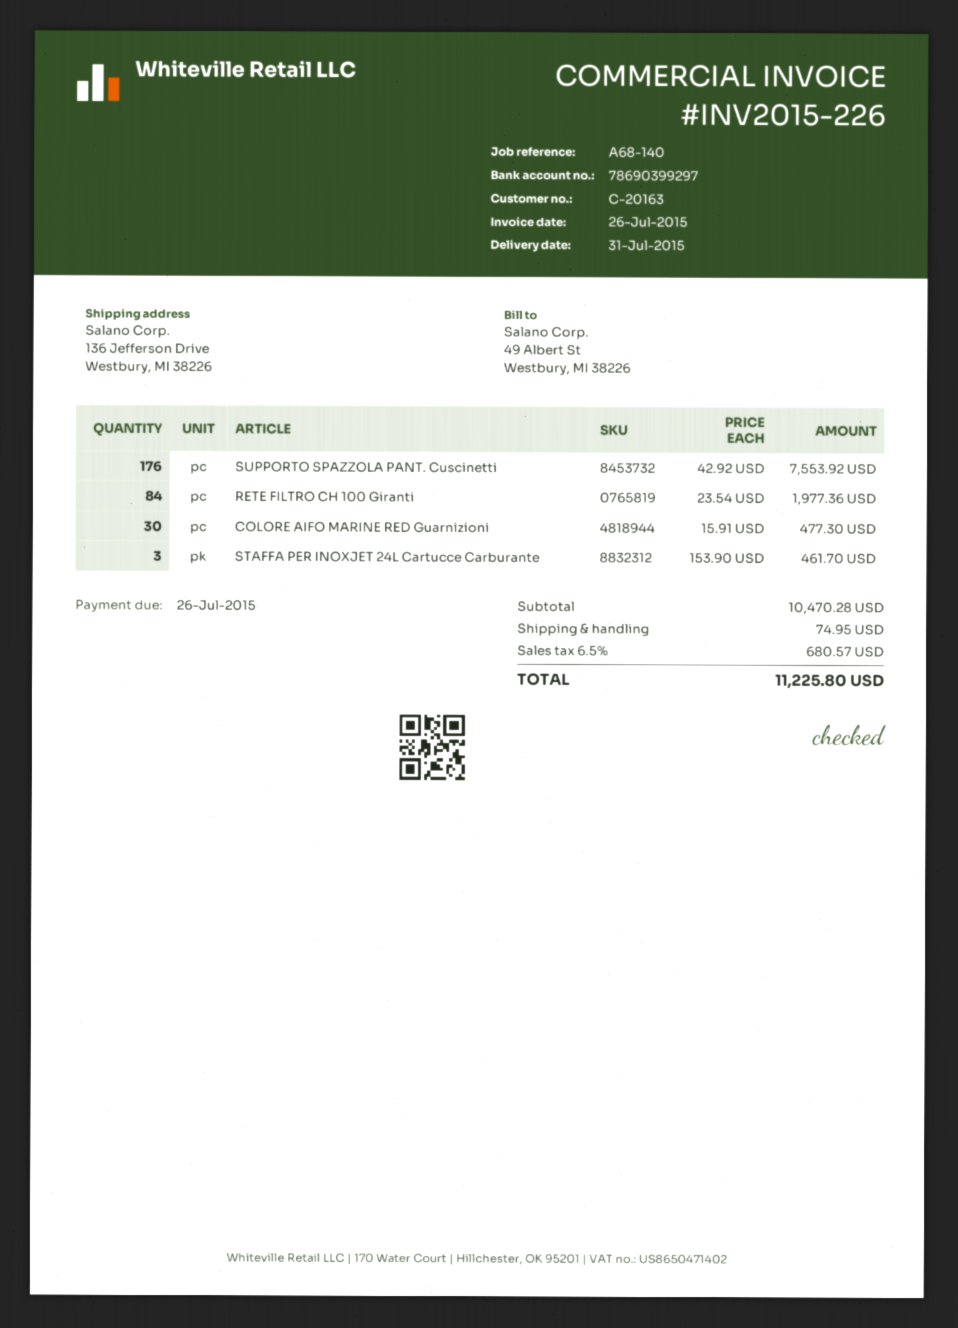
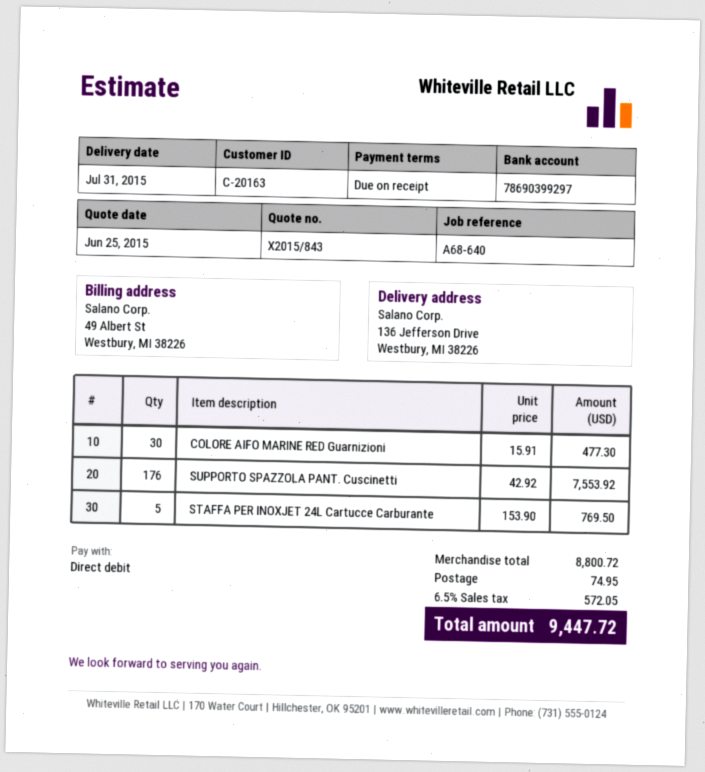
reference: A68-140 -> A68-640
RETE FILTRO CH 100 Giranti: 84 x 23.54 = 1977.36 -> none
STAFFA PER INOXJET 24L Cartucce Carburante: 3 x 153.90 = 461.70 -> 5 x 153.90 = 769.50
subtotal: 10470.28 -> 8800.72
tax: 6.5% = 680.57 -> 6.5% = 572.05
total: 11225.80 -> 9447.72

